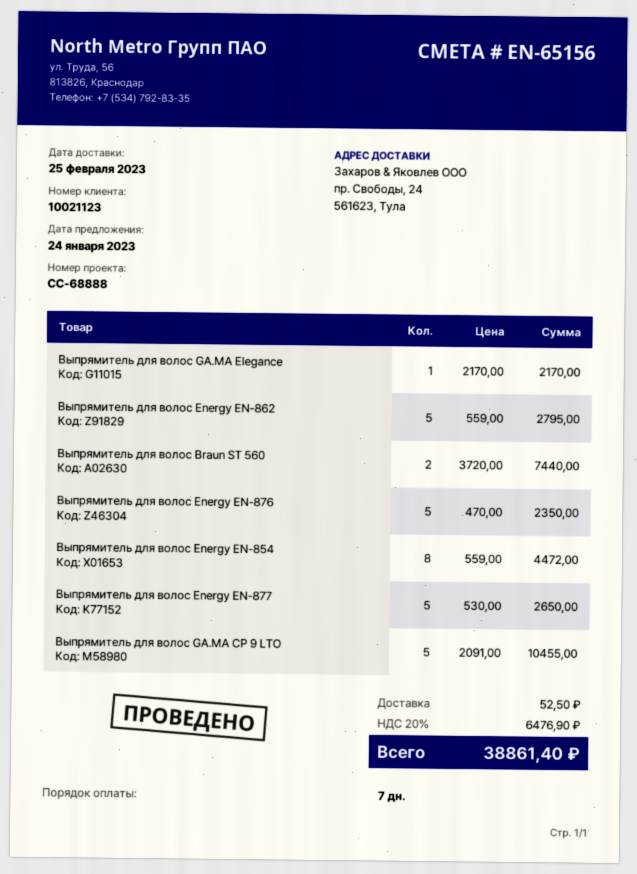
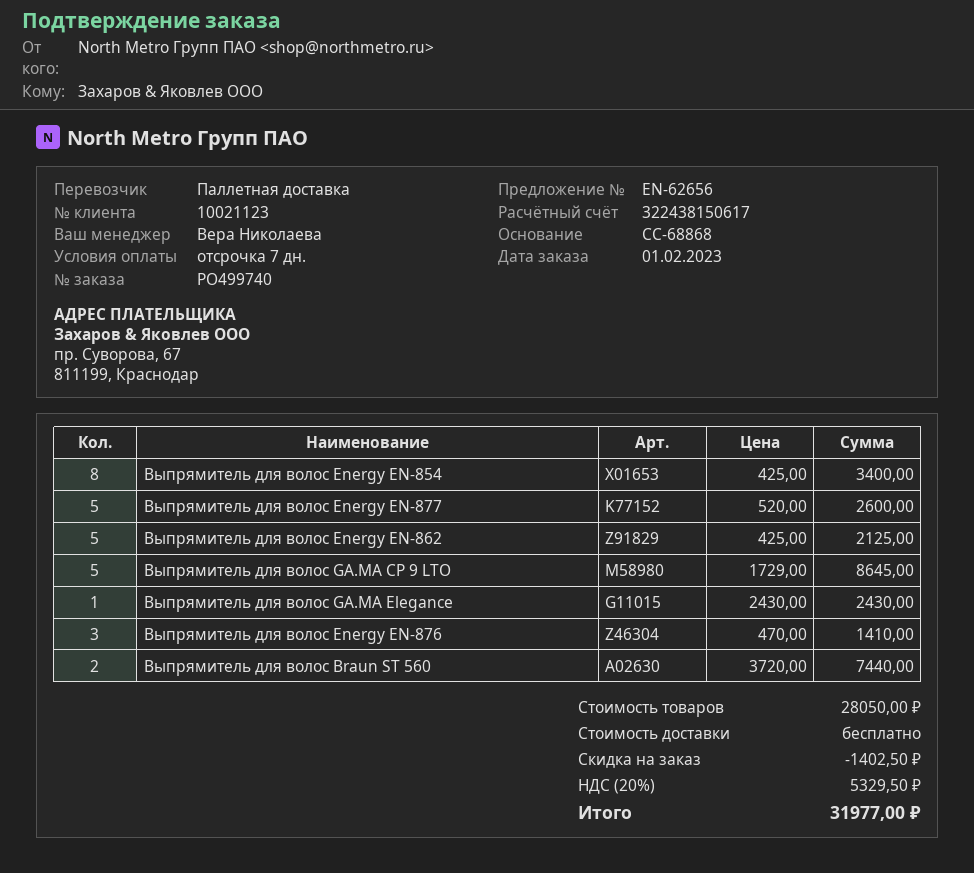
quote number: EN-65156 -> EN-62656
reference: CC-68888 -> CC-68868
Выпрямитель для волос GA.MA Elegance: 1 x 2170.00 = 2170.00 -> 1 x 2430.00 = 2430.00
Выпрямитель для волос Energy EN-862: 5 x 559.00 = 2795.00 -> 5 x 425.00 = 2125.00
Выпрямитель для волос Energy EN-876: 5 x 470.00 = 2350.00 -> 3 x 470.00 = 1410.00
Выпрямитель для волос Energy EN-854: 8 x 559.00 = 4472.00 -> 8 x 425.00 = 3400.00
Выпрямитель для волос Energy EN-877: 5 x 530.00 = 2650.00 -> 5 x 520.00 = 2600.00
Выпрямитель для волос GA.MA CP 9 LTO: 5 x 2091.00 = 10455.00 -> 5 x 1729.00 = 8645.00
discount: none -> 1402.50
shipping: 52.50 -> 0.00
tax: 20% = 6476.90 -> 20% = 5329.50
total: 38861.40 -> 31977.00

